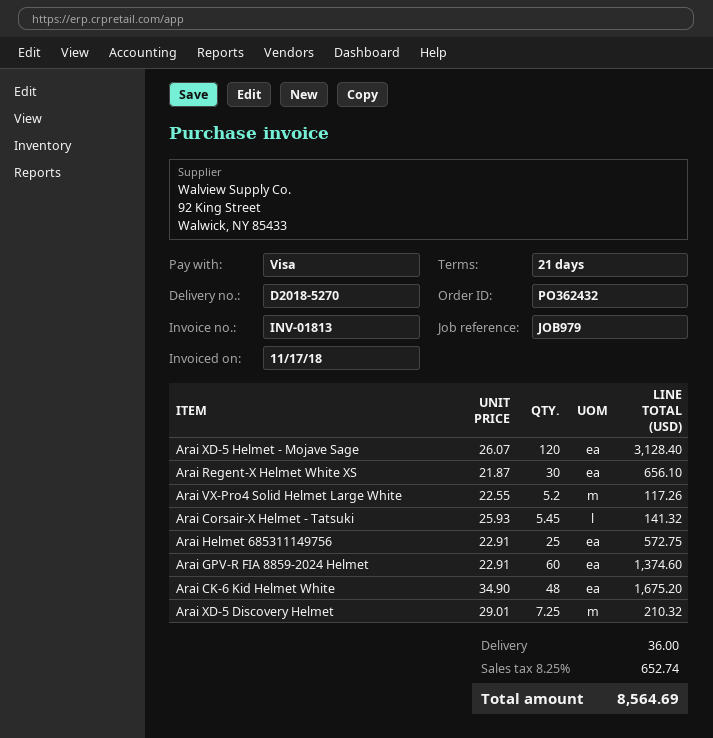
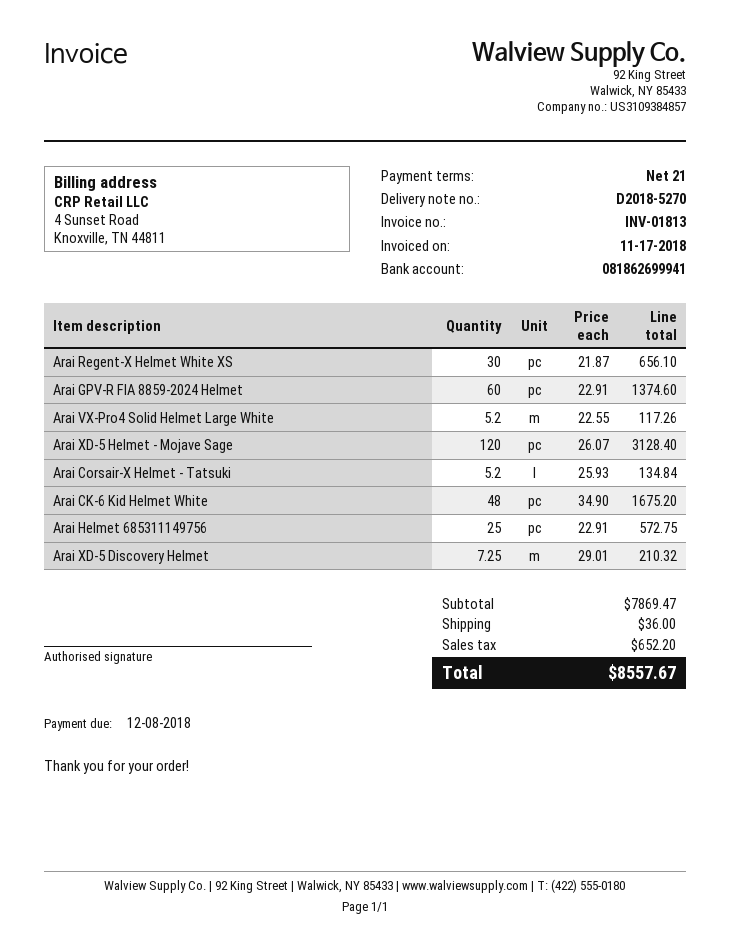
Arai Corsair-X Helmet - Tatsuki: 5.45 x 25.93 = 141.32 -> 5.2 x 25.93 = 134.84
tax: 652.74 -> 652.20
total: 8564.69 -> 8557.67

